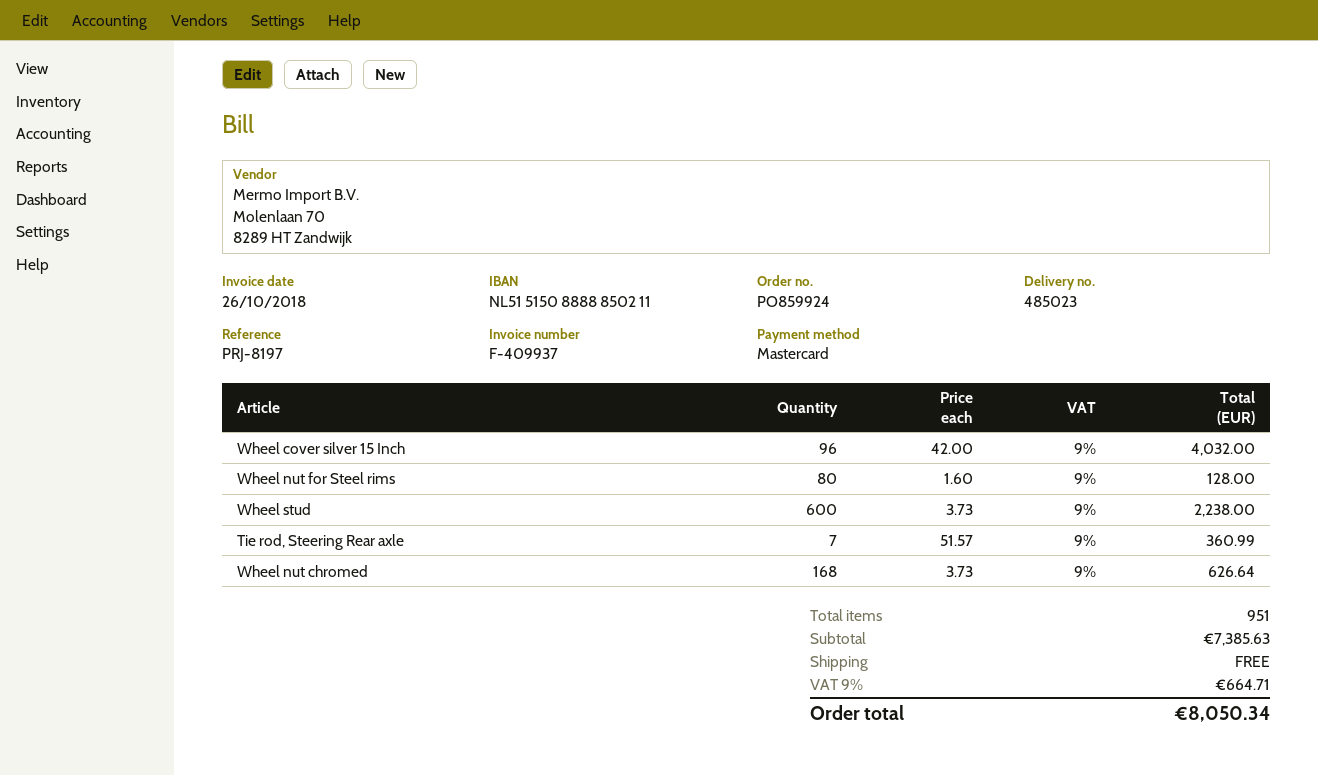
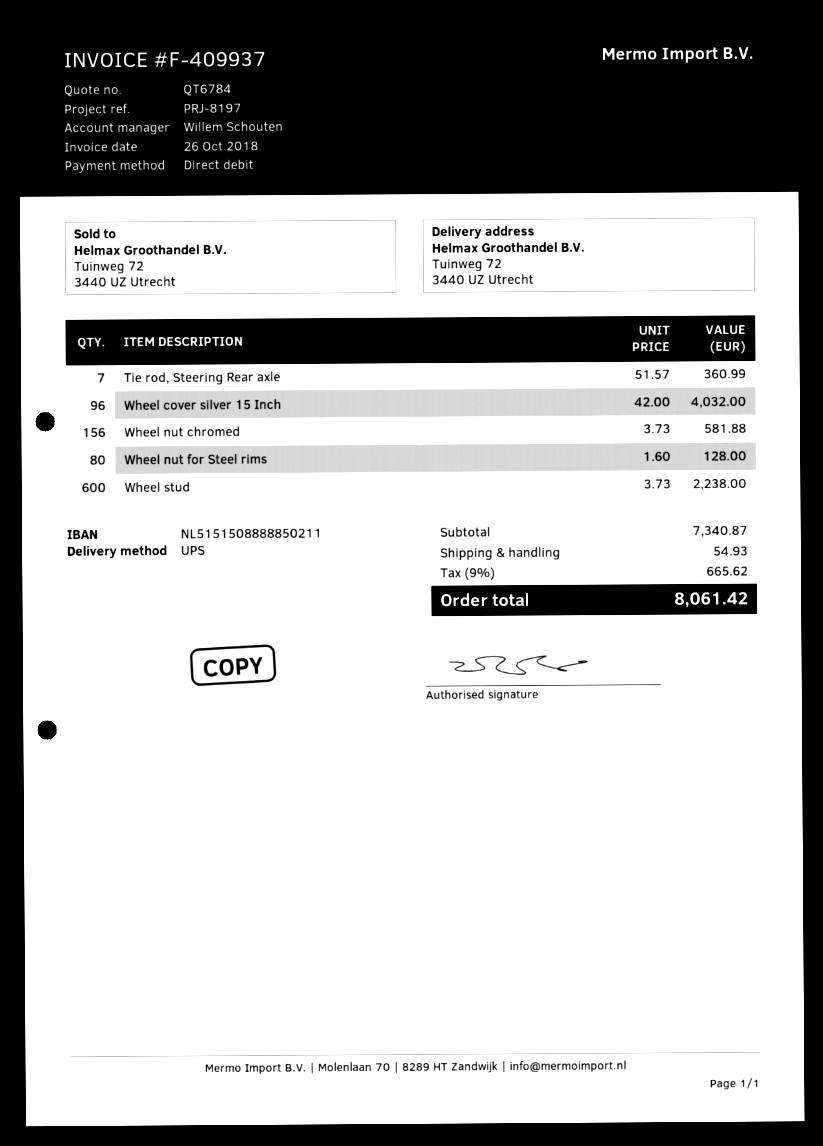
payment method: Mastercard -> direct debit
Wheel nut chromed: 168 x 3.73 = 626.64 -> 156 x 3.73 = 581.88
subtotal: 7385.63 -> 7340.87
shipping: 0.00 -> 54.93
tax: 9% = 664.71 -> 9% = 665.62
total: 8050.34 -> 8061.42

